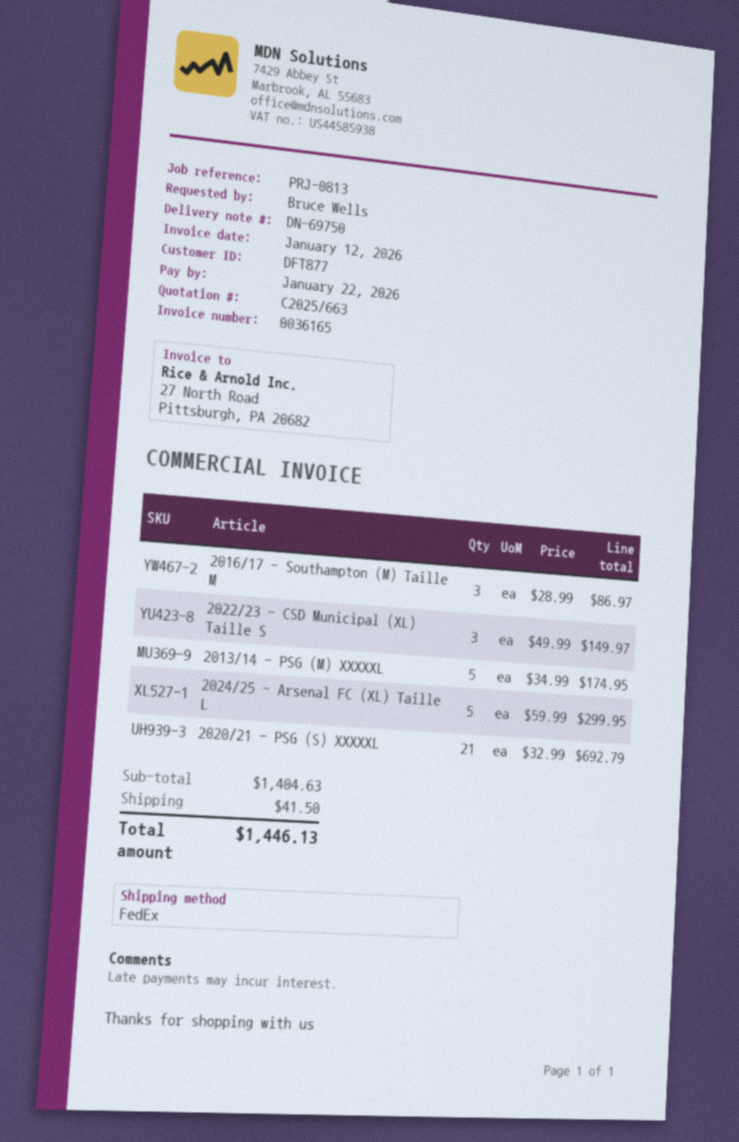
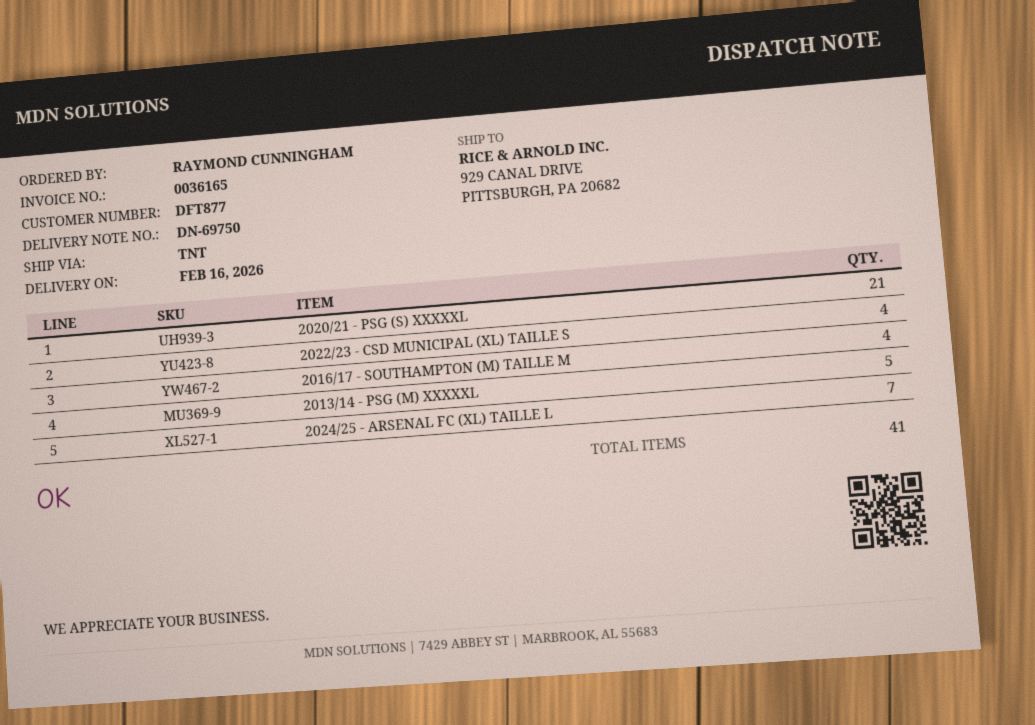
ordered by: Bruce Wells -> RAYMOND CUNNINGHAM
shipping method: FedEx -> TNT
2016/17 - Southampton (M) Taille M: 3 -> 4
2022/23 - CSD Municipal (XL) Taille S: 3 -> 4
2024/25 - Arsenal FC (XL) Taille L: 5 -> 7

